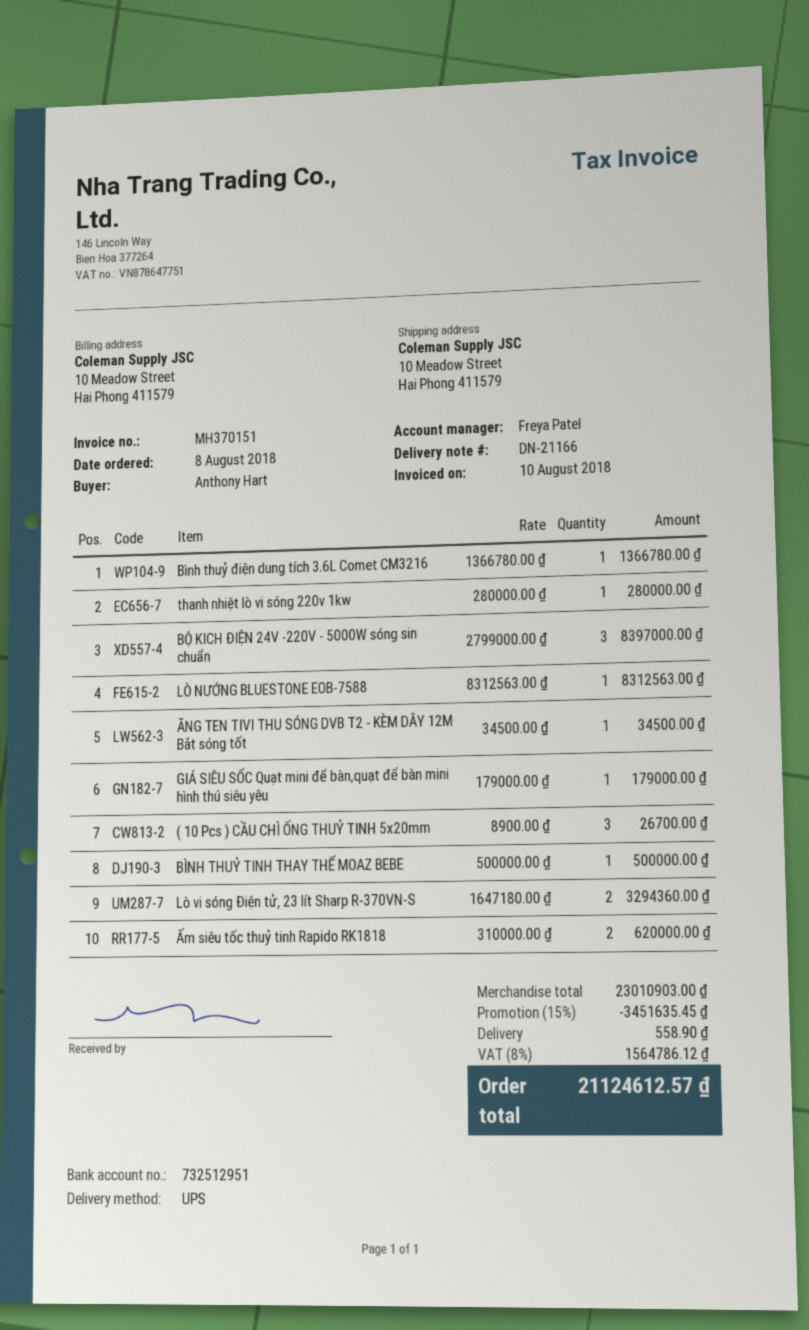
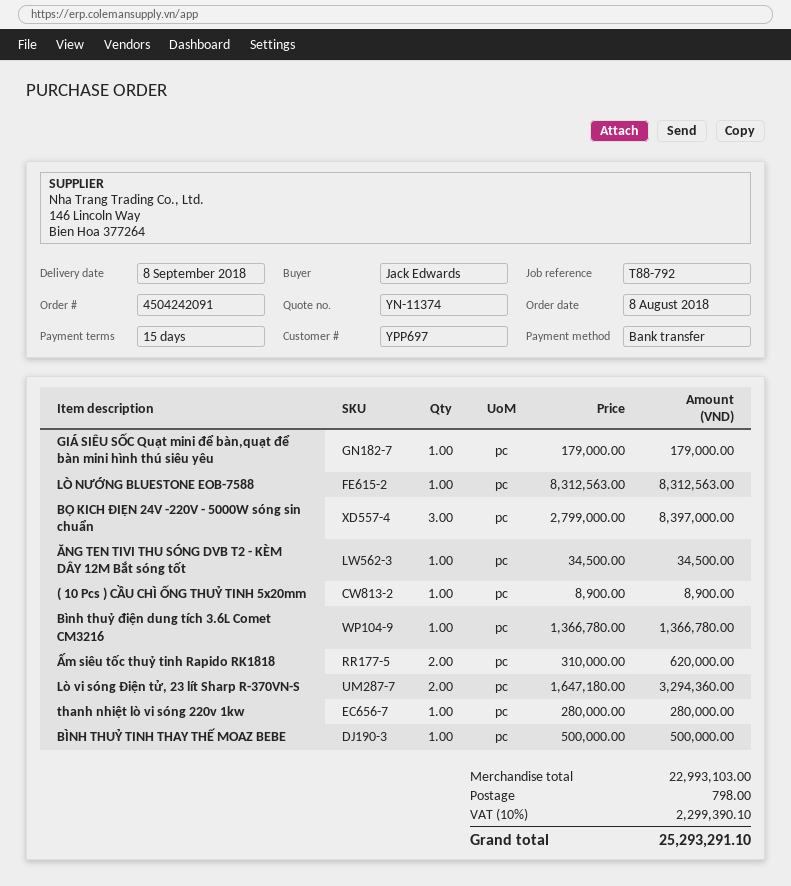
ordered by: Anthony Hart -> Jack Edwards
( 10 Pcs ) CẦU CHÌ ỐNG THUỶ TINH 5x20mm: 3 x 8900.00 = 26700.00 -> 1 x 8900.00 = 8900.00
subtotal: 23010903.00 -> 22993103.00
discount: 15% = 3451635.45 -> none
shipping: 558.90 -> 798.00
tax: 8% = 1564786.12 -> 10% = 2299390.10
total: 21124612.57 -> 25293291.10

